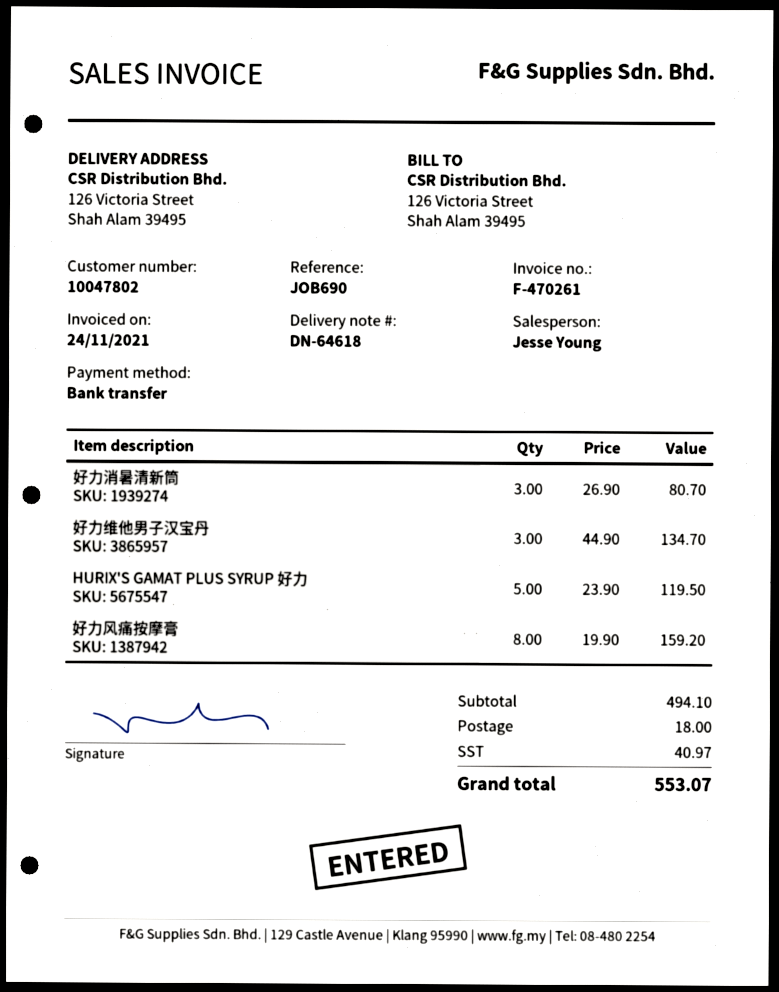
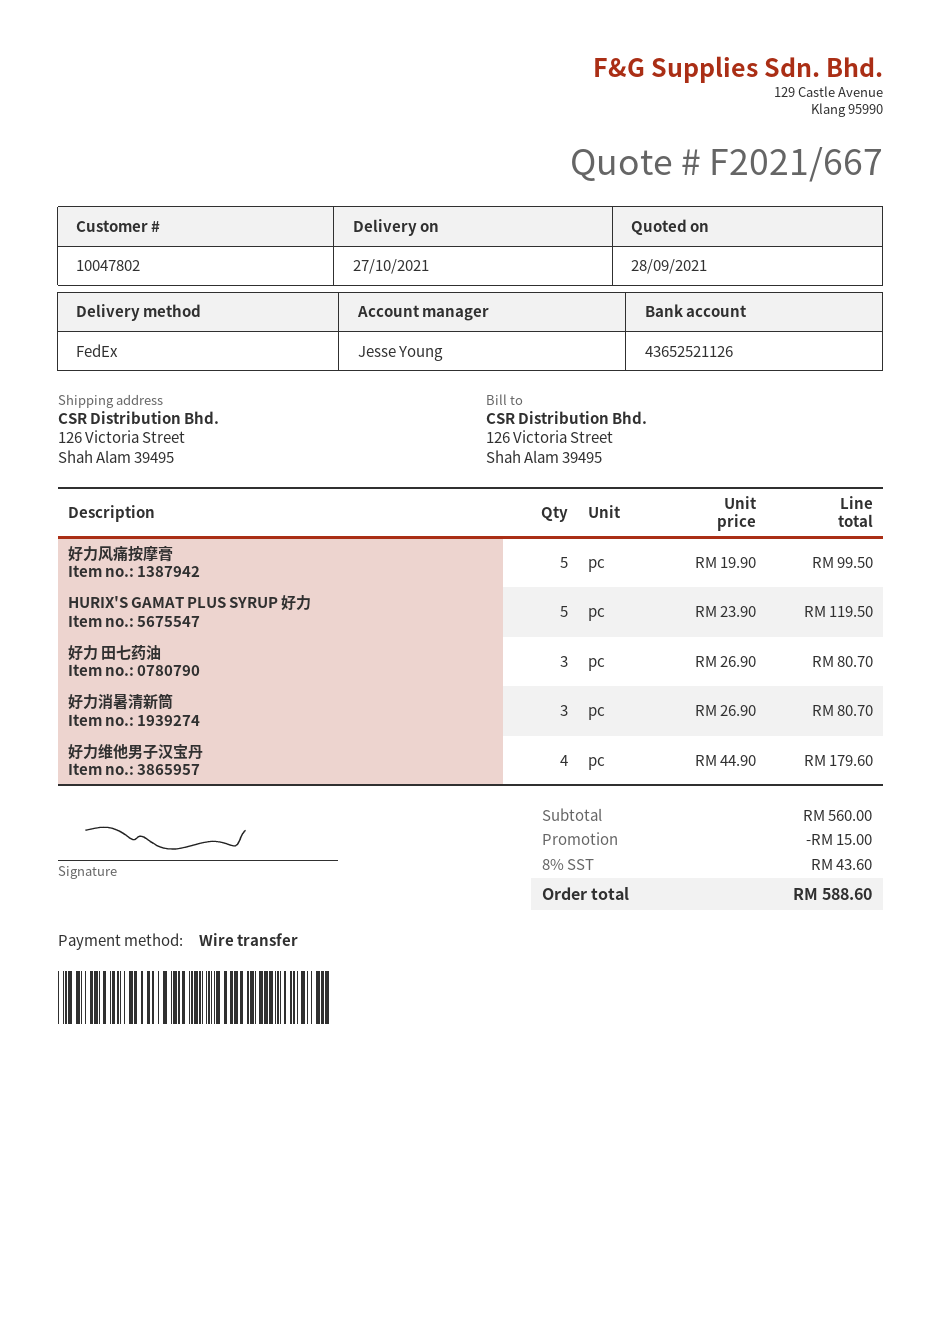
好力维他男子汉宝丹: 3 x 44.90 = 134.70 -> 4 x 44.90 = 179.60
好力风痛按摩膏: 8 x 19.90 = 159.20 -> 5 x 19.90 = 99.50
好力 田七药油: none -> 3 x 26.90 = 80.70
subtotal: 494.10 -> 560.00
discount: none -> 15.00
shipping: 18.00 -> none
tax: 40.97 -> 43.60
total: 553.07 -> 588.60

